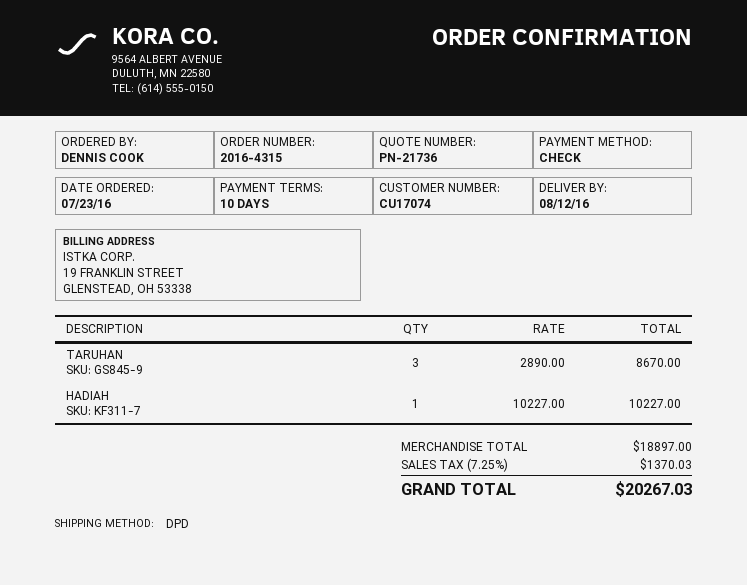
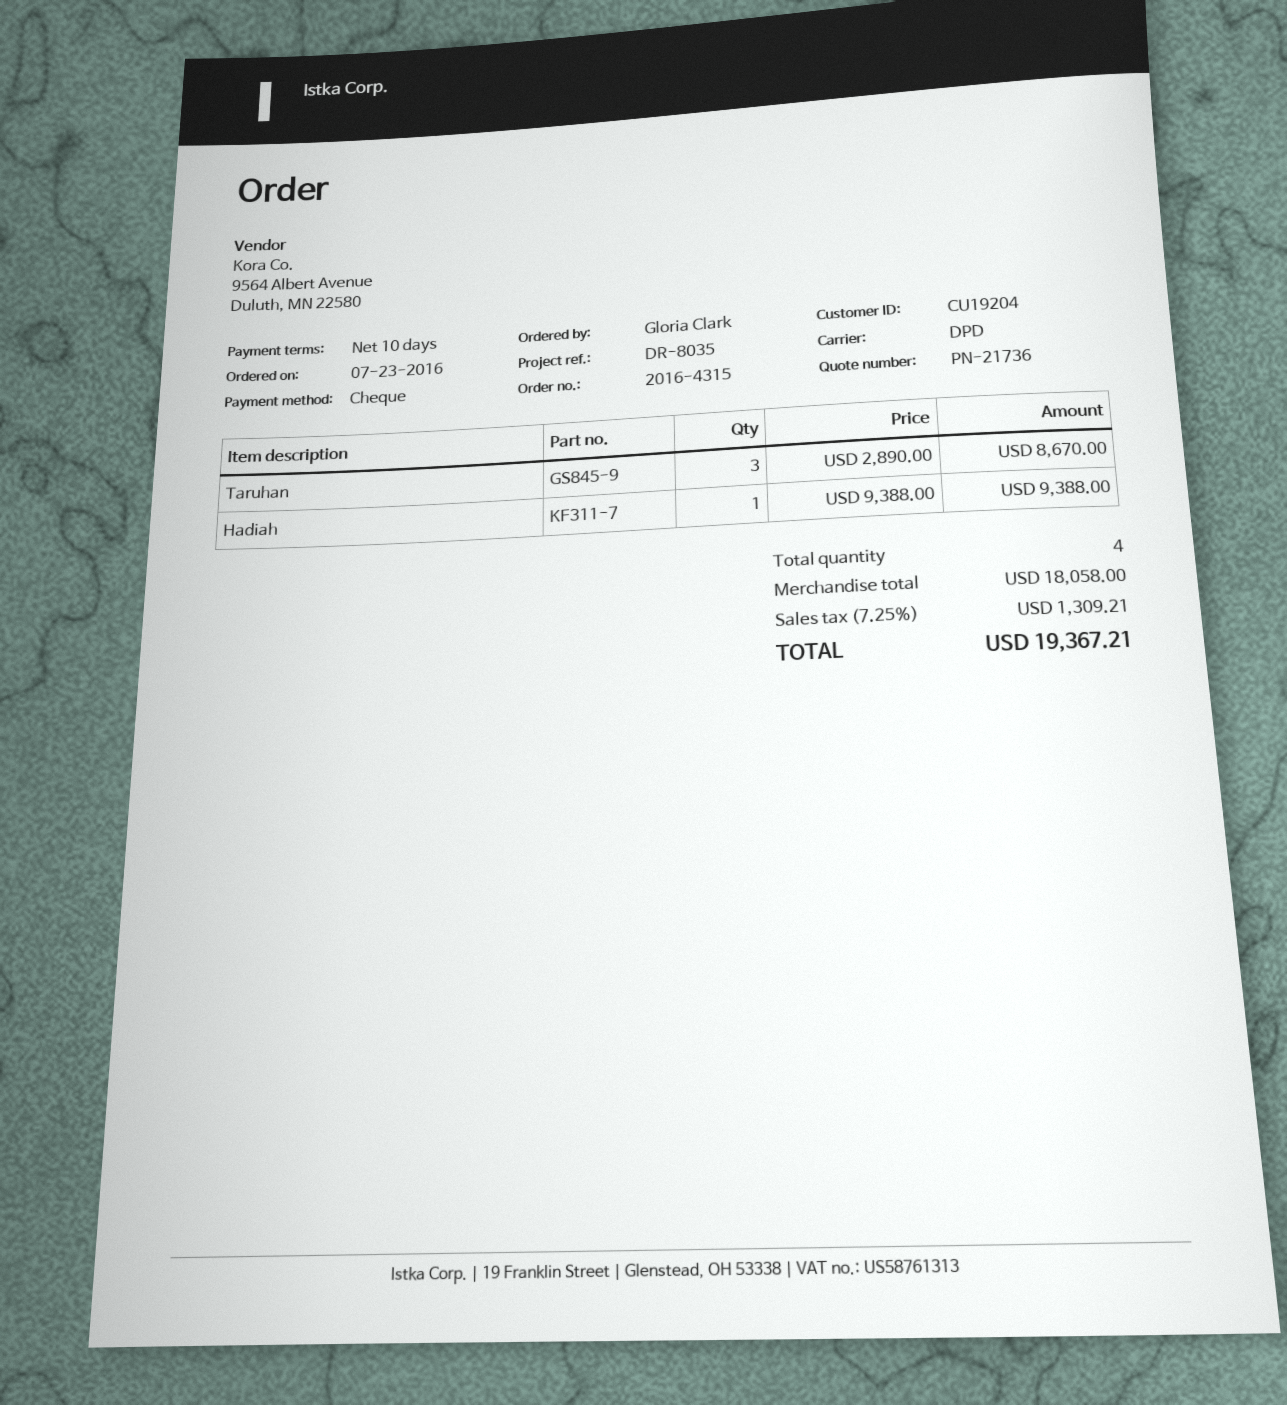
customer number: CU17074 -> CU19204
ordered by: DENNIS COOK -> Gloria Clark
HADIAH: 1 x 10227.00 = 10227.00 -> 1 x 9388.00 = 9388.00
subtotal: 18897.00 -> 18058.00
tax: 7.25% = 1370.03 -> 7.25% = 1309.21
total: 20267.03 -> 19367.21

